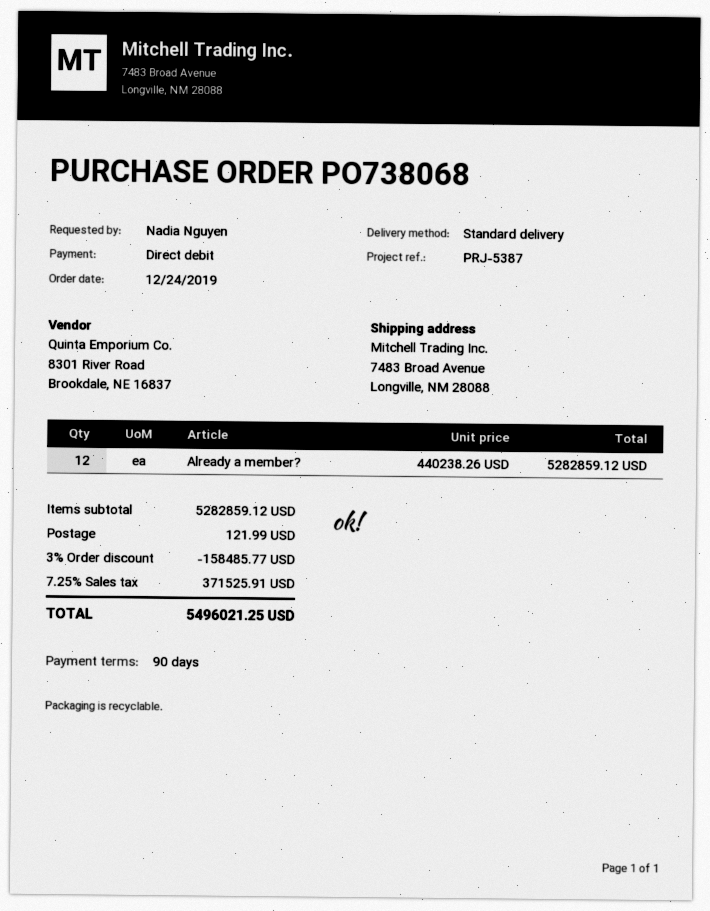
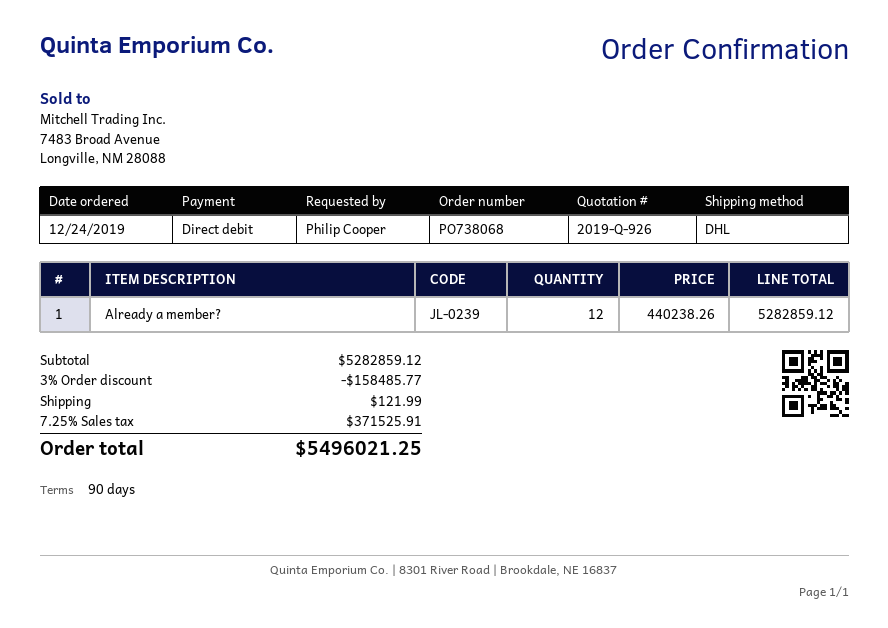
ordered by: Nadia Nguyen -> Philip Cooper
shipping method: standard -> DHL

